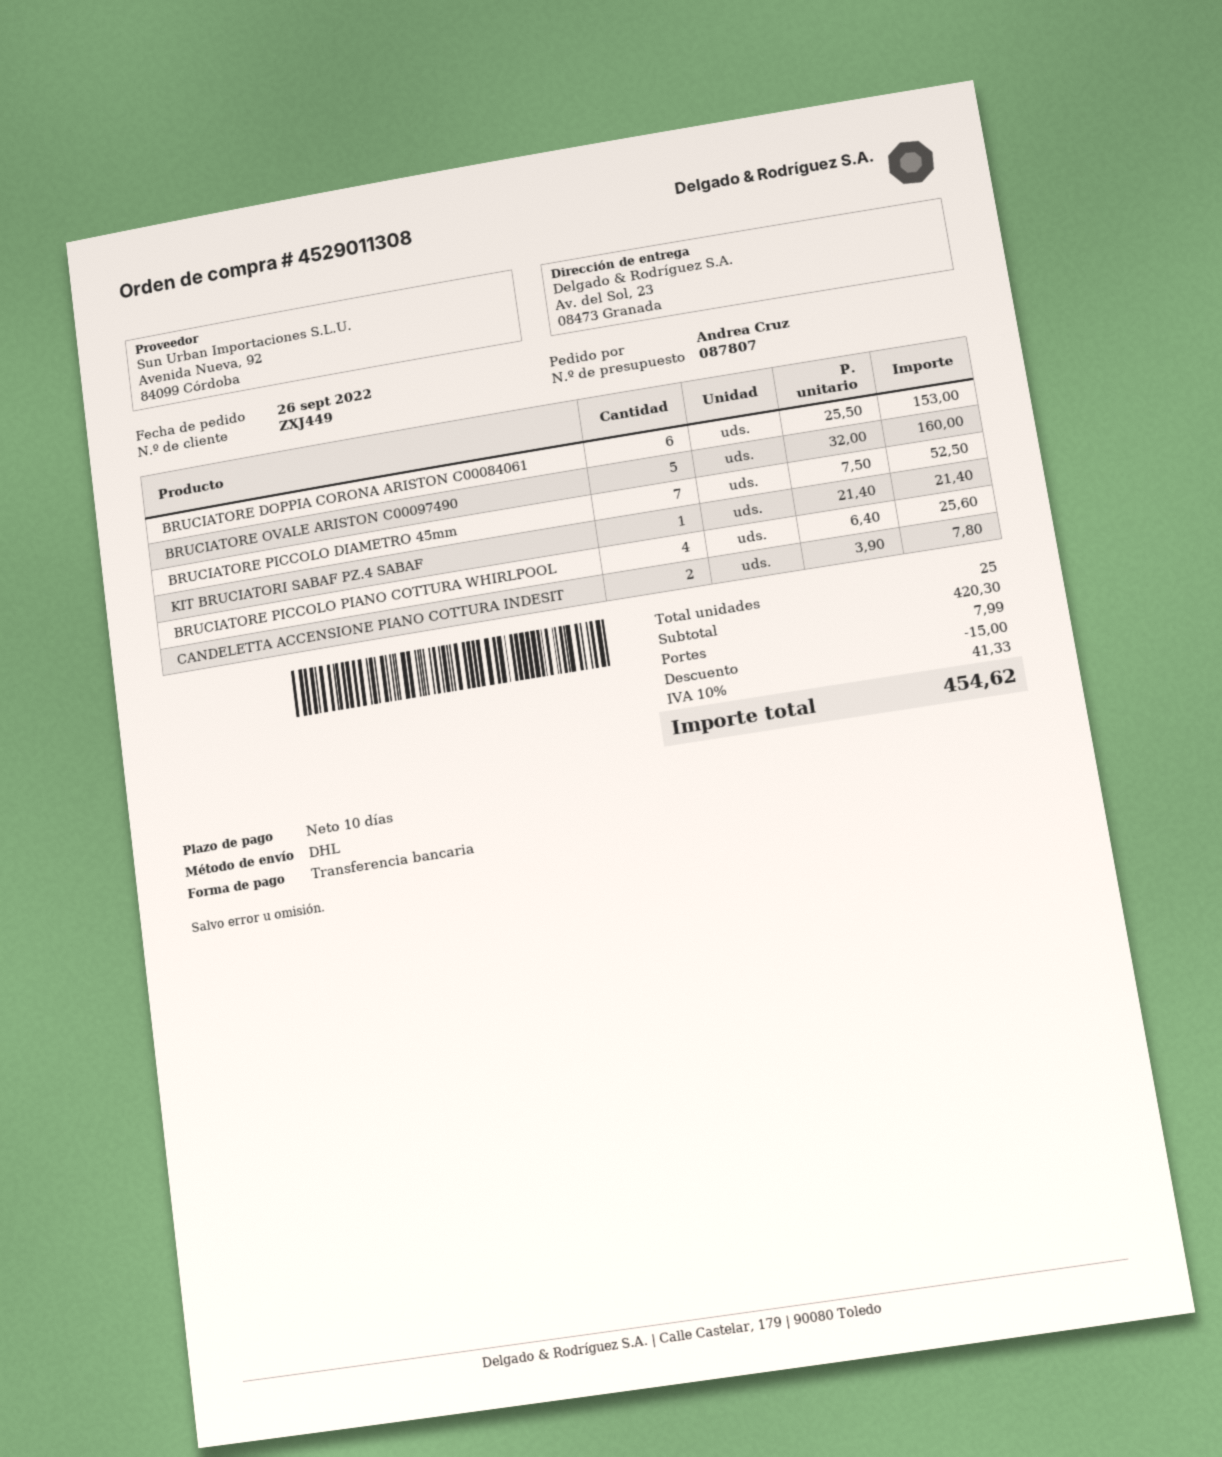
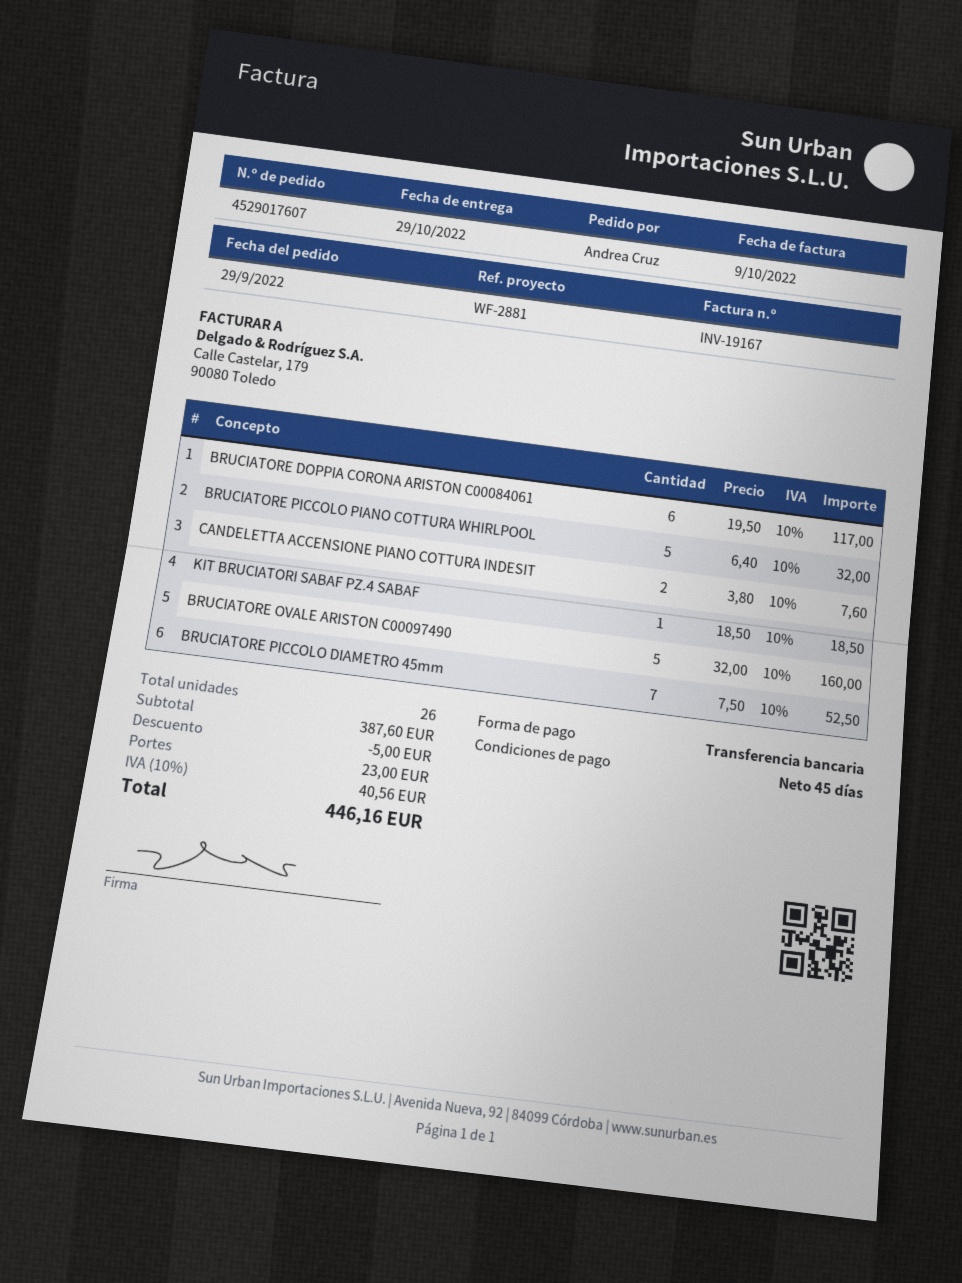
order number: 4529011308 -> 4529017607
order date: 2022-09-26 -> 2022-09-29
payment terms: 10 days -> 45 days
BRUCIATORE DOPPIA CORONA ARISTON C00084061: 6 x 25.50 = 153.00 -> 6 x 19.50 = 117.00
KIT BRUCIATORI SABAF PZ.4 SABAF: 1 x 21.40 = 21.40 -> 1 x 18.50 = 18.50
BRUCIATORE PICCOLO PIANO COTTURA WHIRLPOOL: 4 x 6.40 = 25.60 -> 5 x 6.40 = 32.00
CANDELETTA ACCENSIONE PIANO COTTURA INDESIT: 2 x 3.90 = 7.80 -> 2 x 3.80 = 7.60
total quantity: 25 -> 26
subtotal: 420.30 -> 387.60
discount: 15.00 -> 5.00
shipping: 7.99 -> 23.00
tax: 10% = 41.33 -> 10% = 40.56
total: 454.62 -> 446.16

